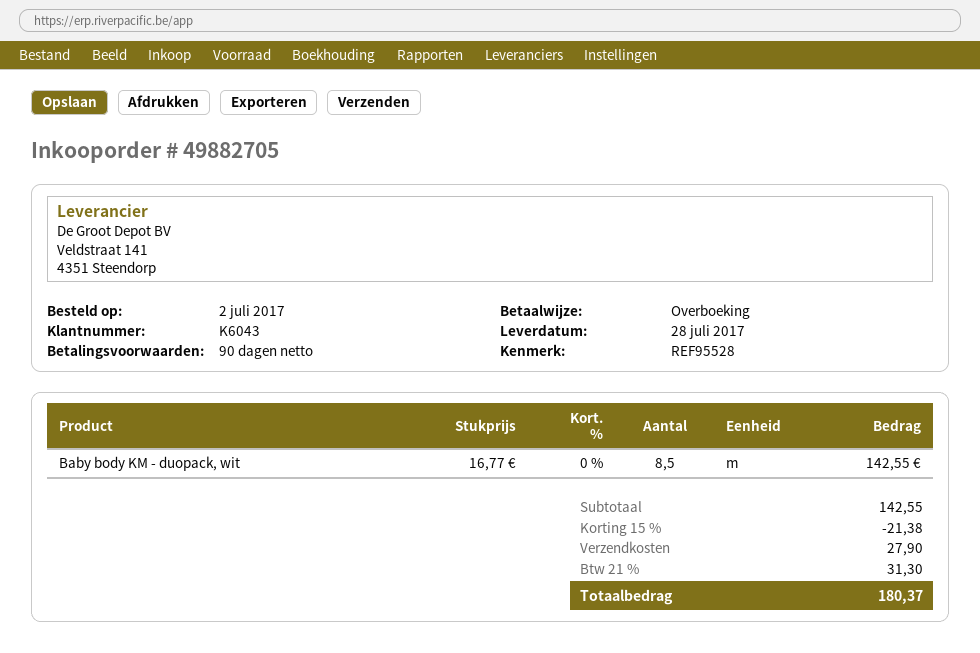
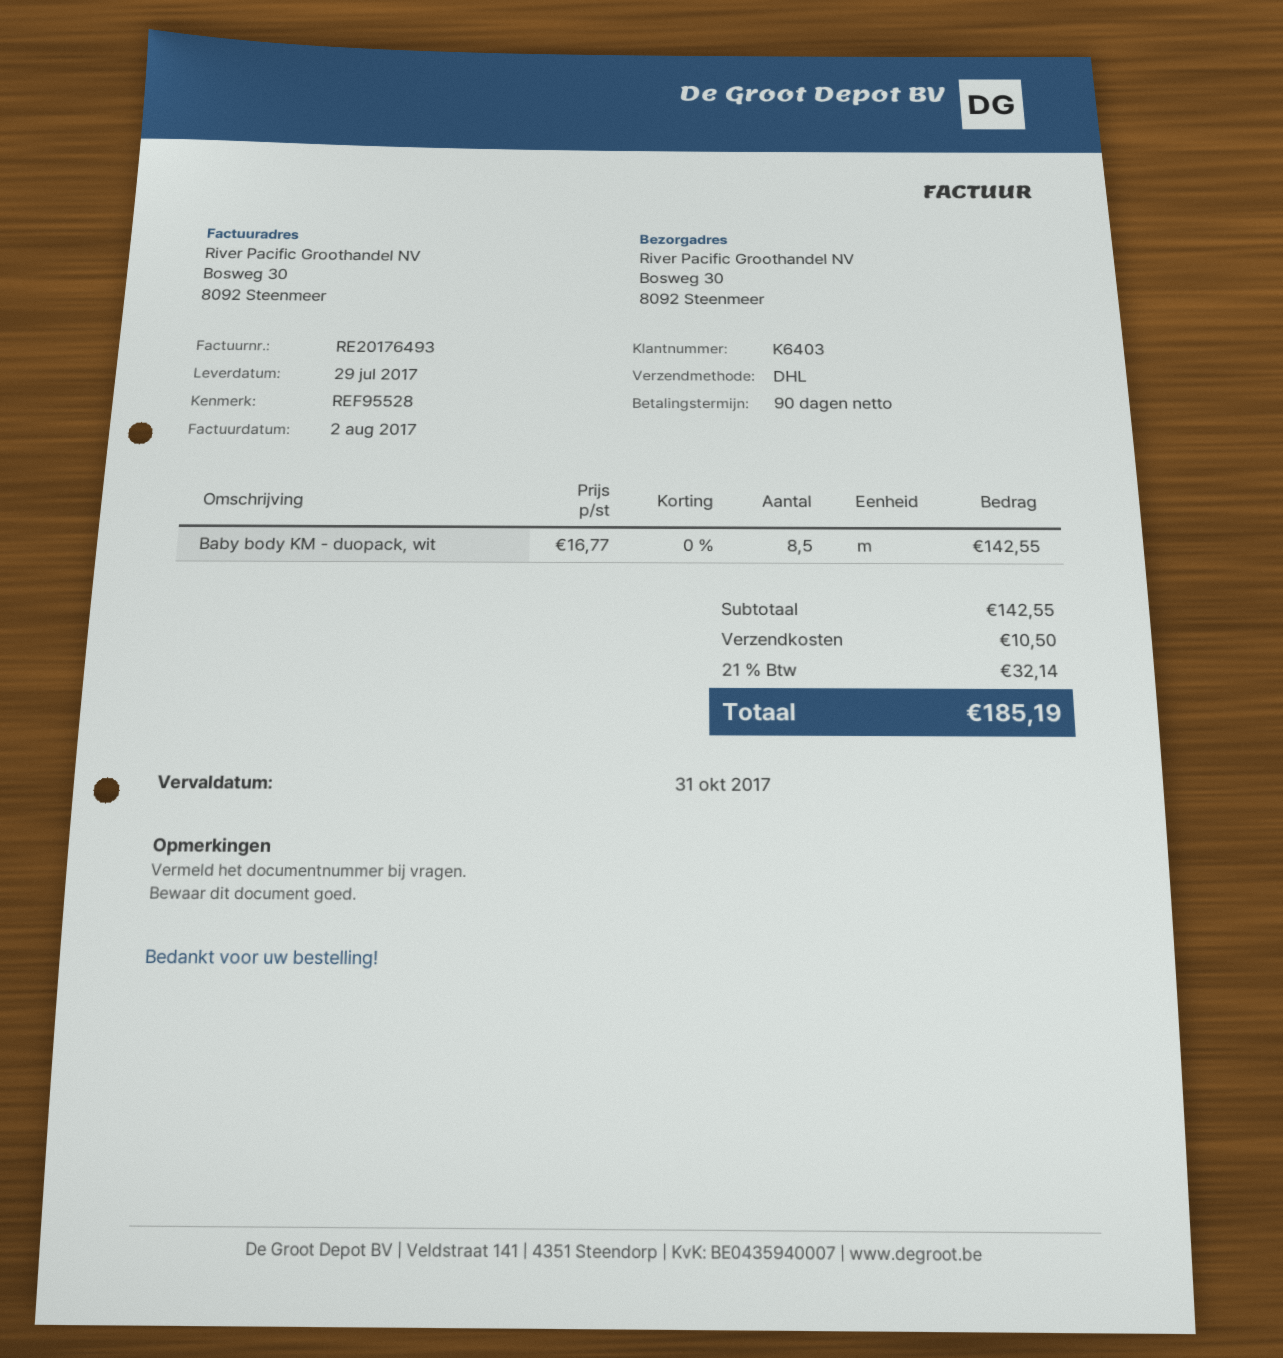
delivery date: 2017-07-28 -> 2017-07-29
customer number: K6043 -> K6403
discount: 15% = 21.38 -> none
shipping: 27.90 -> 10.50
tax: 21% = 31.30 -> 21% = 32.14
total: 180.37 -> 185.19

